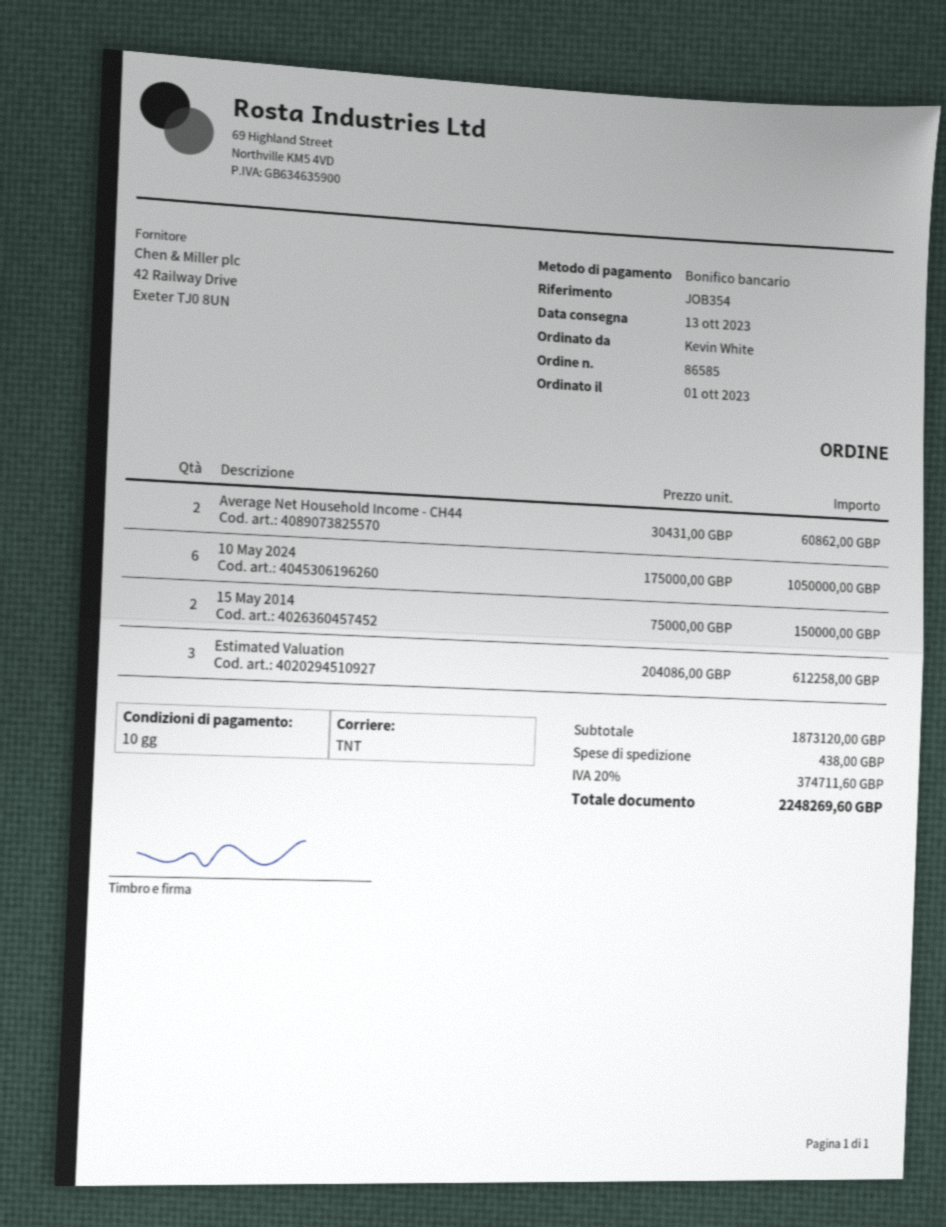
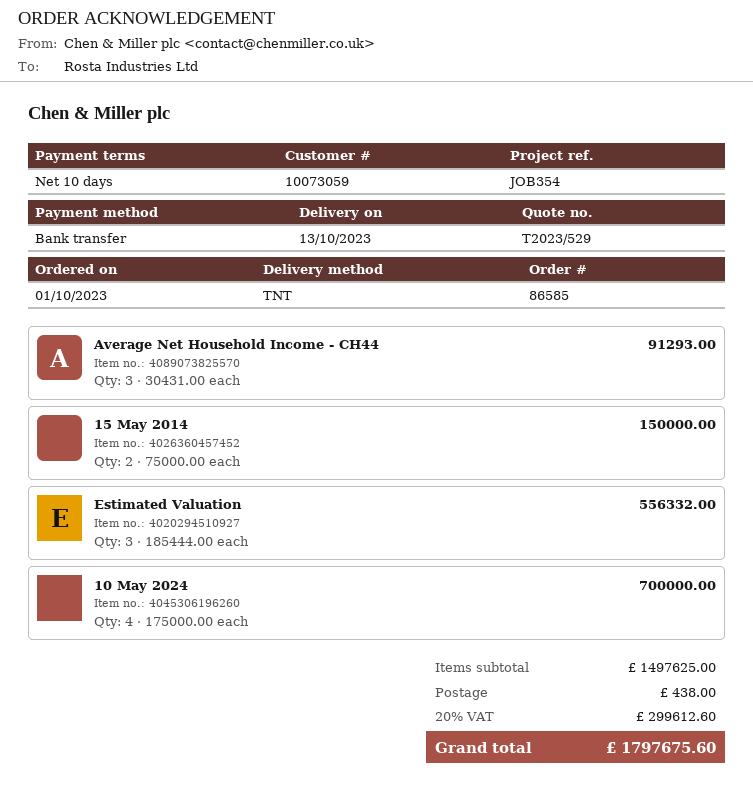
Average Net Household Income - CH44: 2 x 30431.00 = 60862.00 -> 3 x 30431.00 = 91293.00
10 May 2024: 6 x 175000.00 = 1050000.00 -> 4 x 175000.00 = 700000.00
Estimated Valuation: 3 x 204086.00 = 612258.00 -> 3 x 185444.00 = 556332.00
subtotal: 1873120.00 -> 1497625.00
tax: 20% = 374711.60 -> 20% = 299612.60
total: 2248269.60 -> 1797675.60

